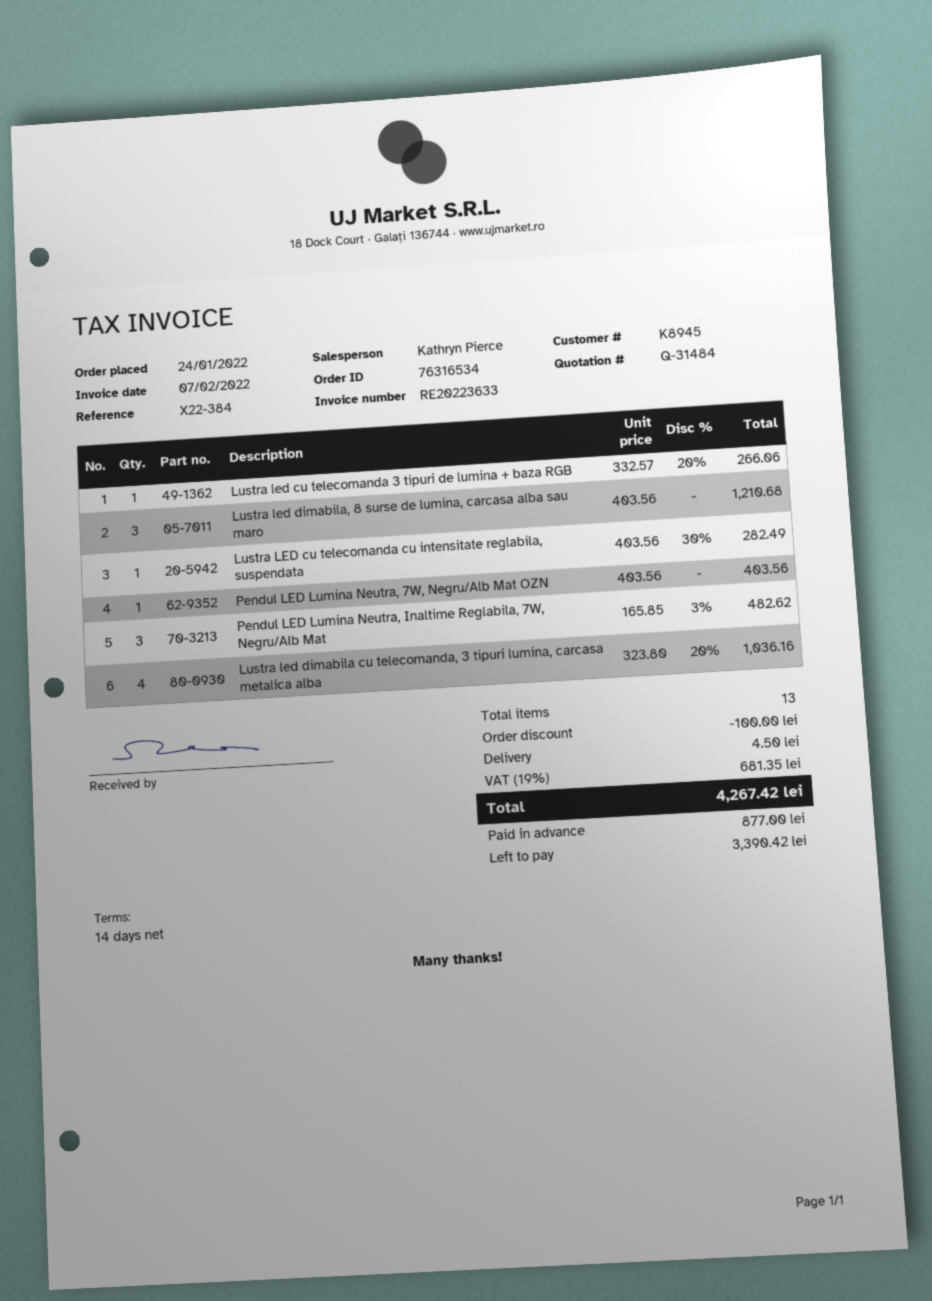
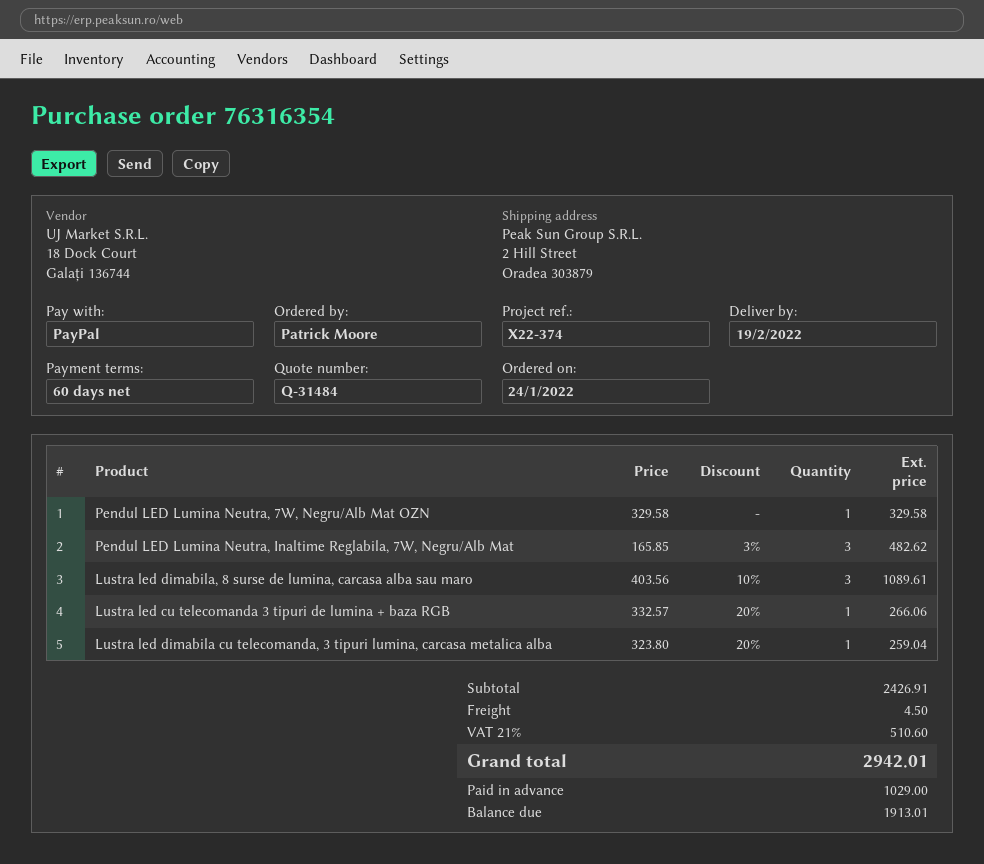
order number: 76316534 -> 76316354
payment terms: 14 days -> 60 days
reference: X22-384 -> X22-374
Lustra led dimabila, 8 surse de lumina, carcasa alba sau maro: 3 x 403.56 = 1210.68 -> 3 x 403.56 - 10% = 1089.61
Lustra LED cu telecomanda cu intensitate reglabila, suspendata: 1 x 403.56 - 30% = 282.49 -> none
Pendul LED Lumina Neutra, 7W, Negru/Alb Mat OZN: 1 x 403.56 = 403.56 -> 1 x 329.58 = 329.58
Lustra led dimabila cu telecomanda, 3 tipuri lumina, carcasa metalica alba: 4 x 323.80 - 20% = 1036.16 -> 1 x 323.80 - 20% = 259.04
discount: 100.00 -> none
tax: 19% = 681.35 -> 21% = 510.60
total: 4267.42 -> 2942.01
deposit: 877.00 -> 1029.00
balance: 3390.42 -> 1913.01

